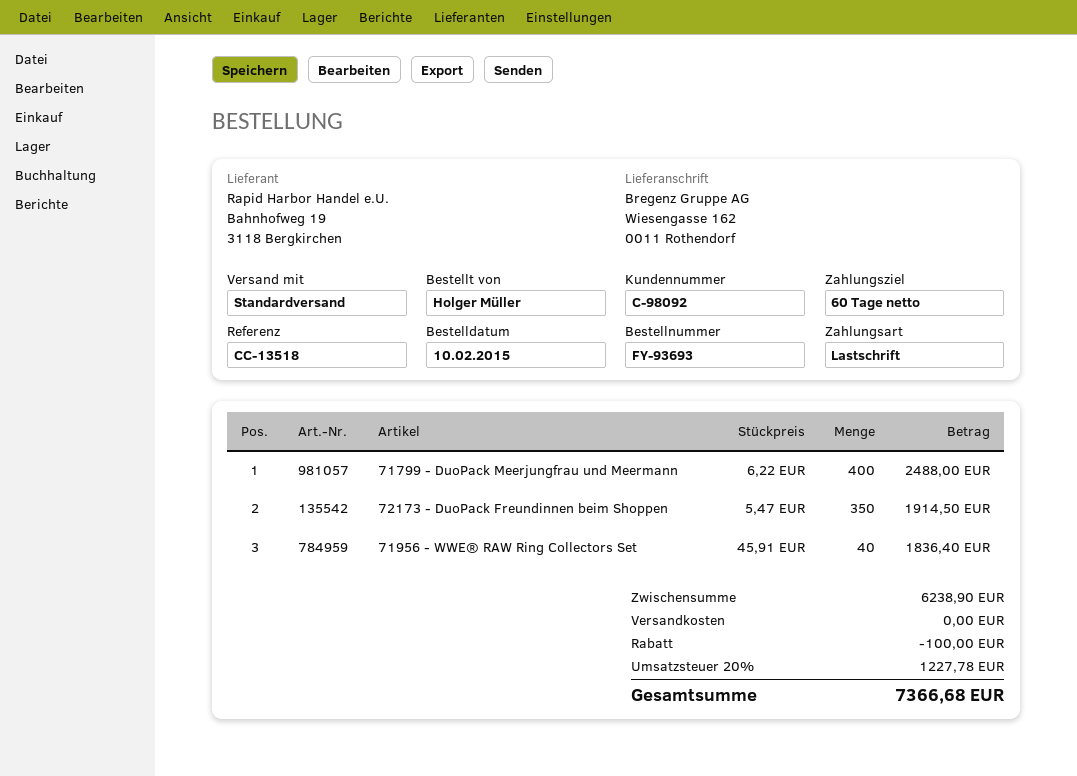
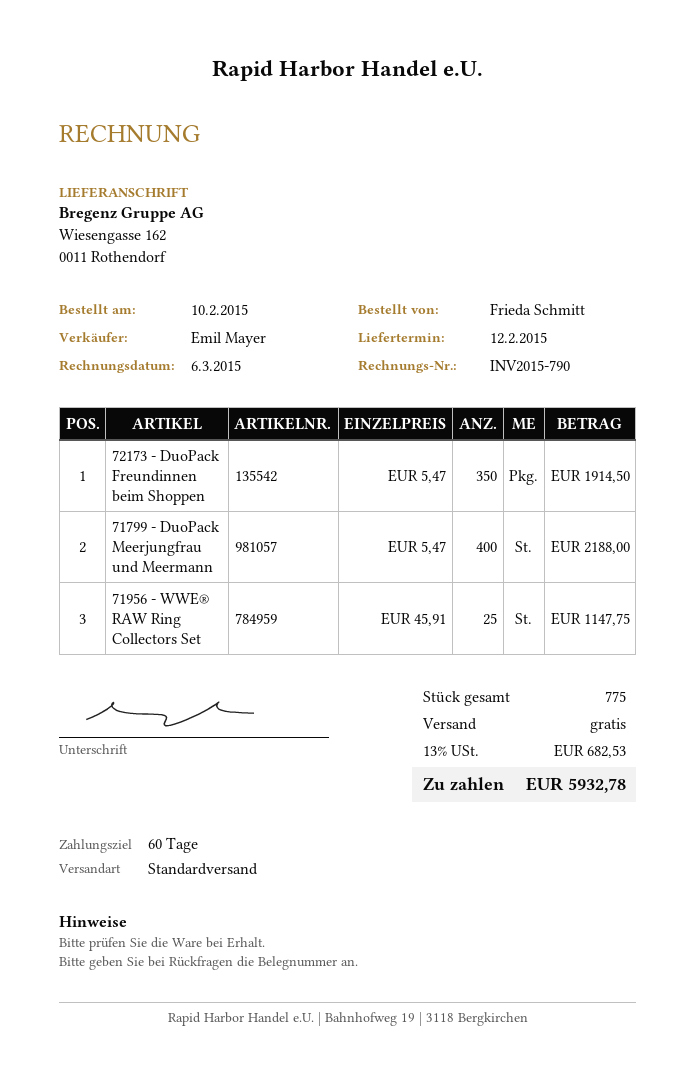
ordered by: Holger Müller -> Frieda Schmitt
71799 - DuoPack Meerjungfrau und Meermann: 400 x 6.22 = 2488.00 -> 400 x 5.47 = 2188.00
71956 - WWE® RAW Ring Collectors Set: 40 x 45.91 = 1836.40 -> 25 x 45.91 = 1147.75
discount: 100.00 -> none
tax: 20% = 1227.78 -> 13% = 682.53
total: 7366.68 -> 5932.78

